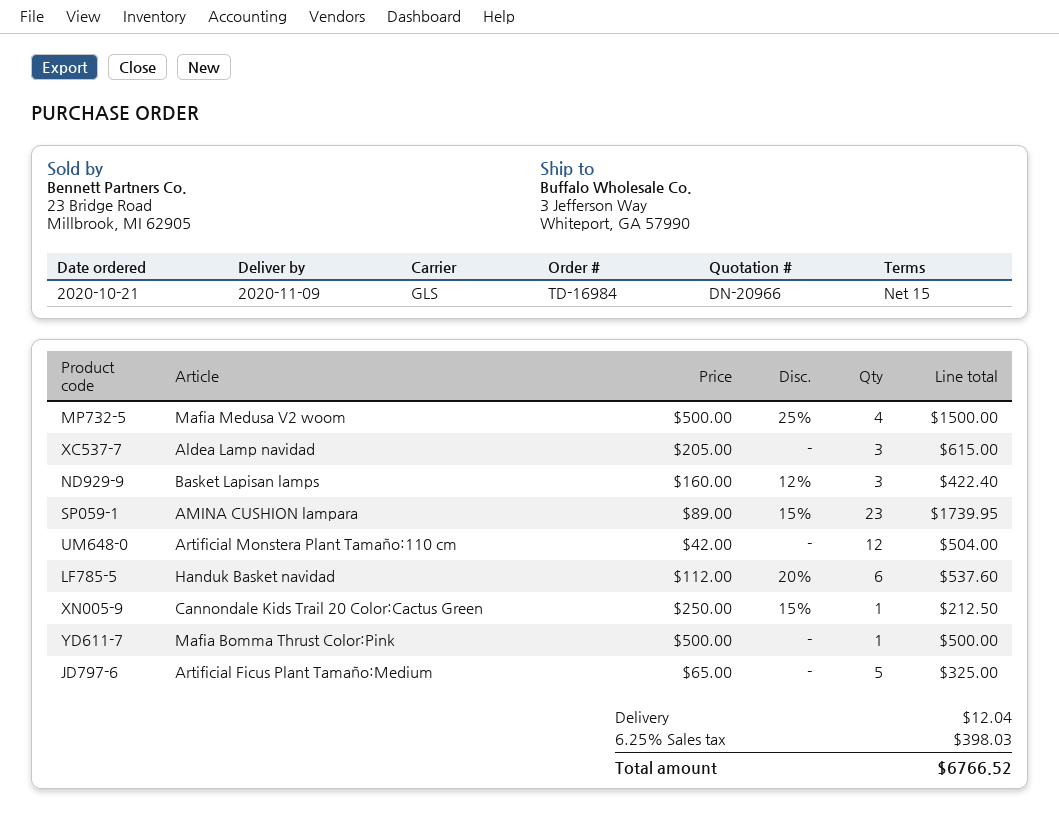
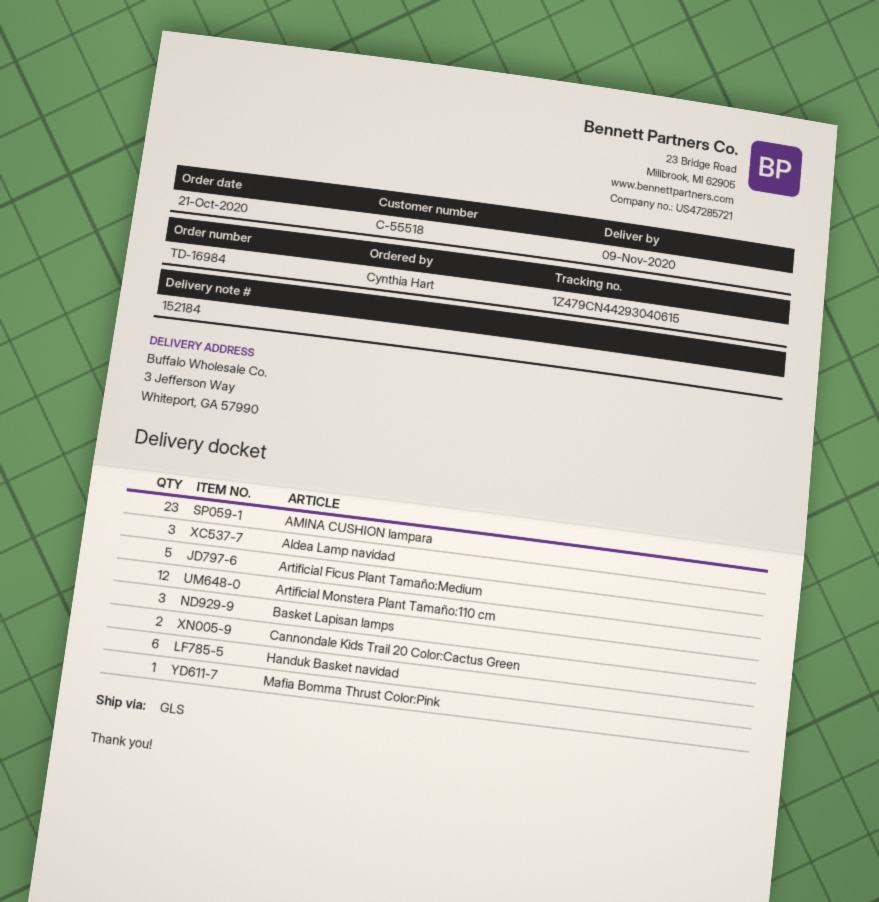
Mafia Medusa V2 woom: 4 -> none
Cannondale Kids Trail 20 Color:Cactus Green: 1 -> 2

